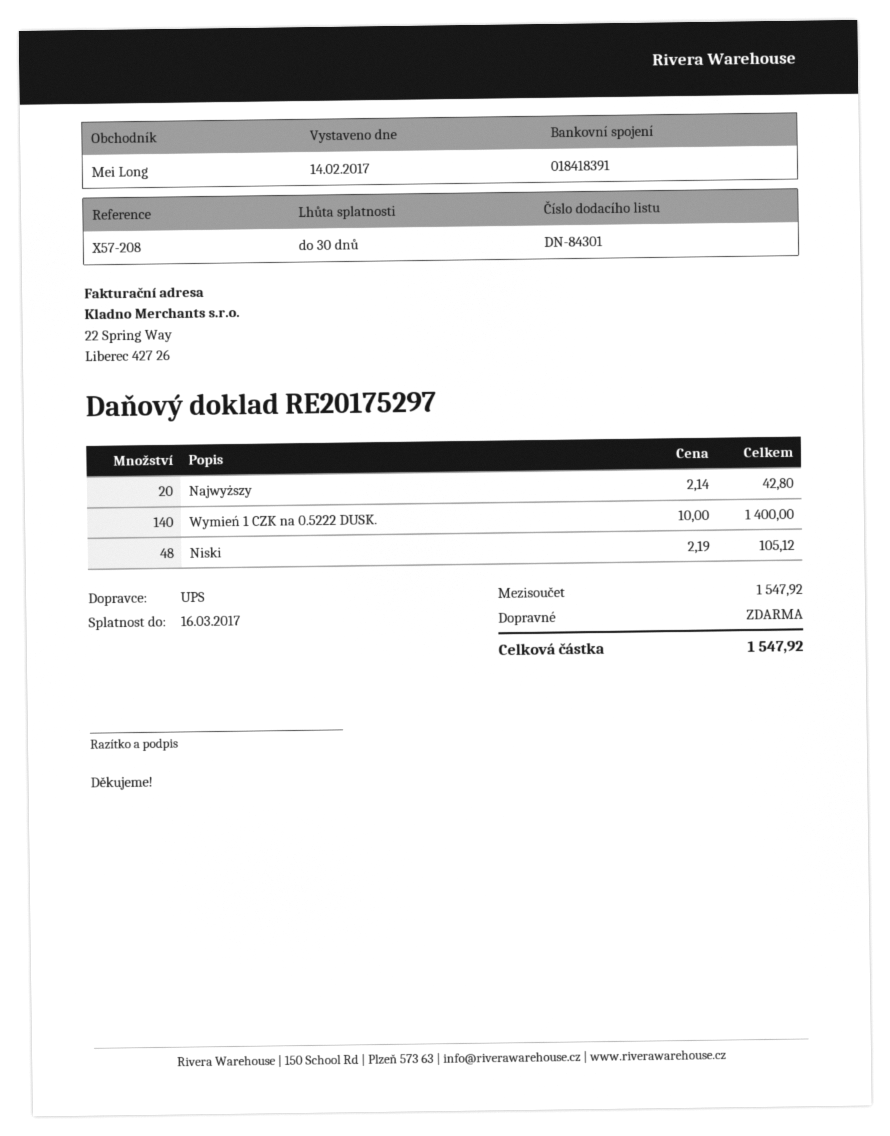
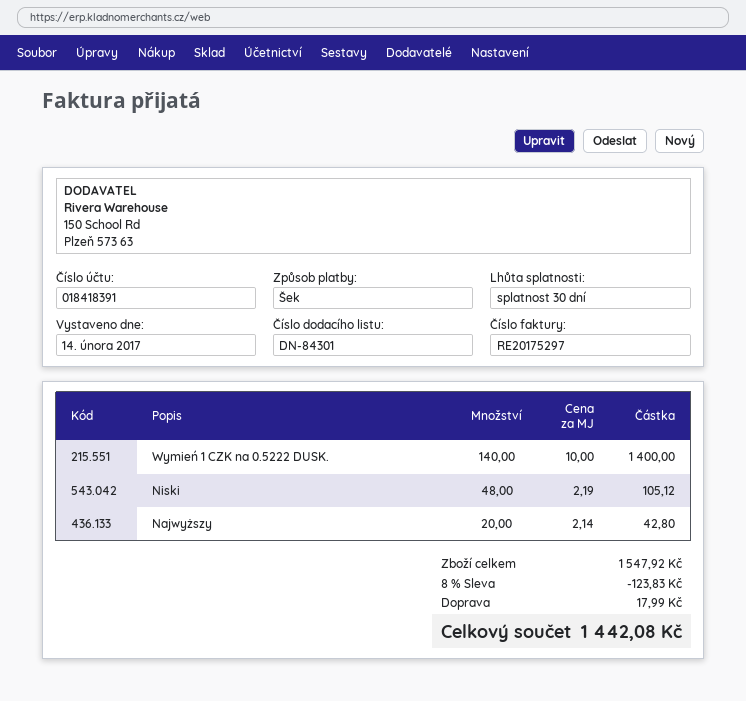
discount: none -> 8% = 123.83
shipping: 0.00 -> 17.99
total: 1547.92 -> 1442.08

